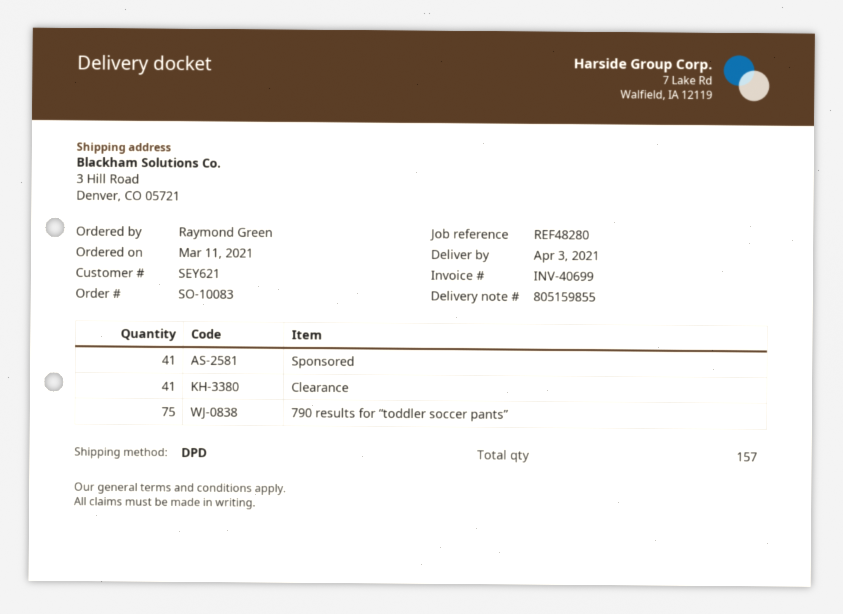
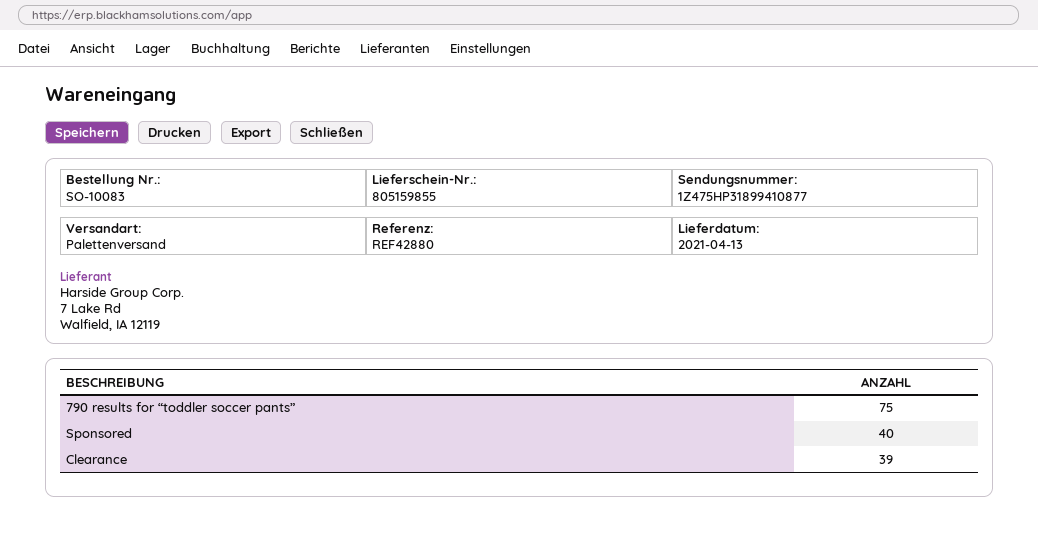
delivery date: 2021-04-03 -> 2021-04-13
reference: REF48280 -> REF42880
shipping method: DPD -> pallet freight
Sponsored: 41 -> 40
Clearance: 41 -> 39

